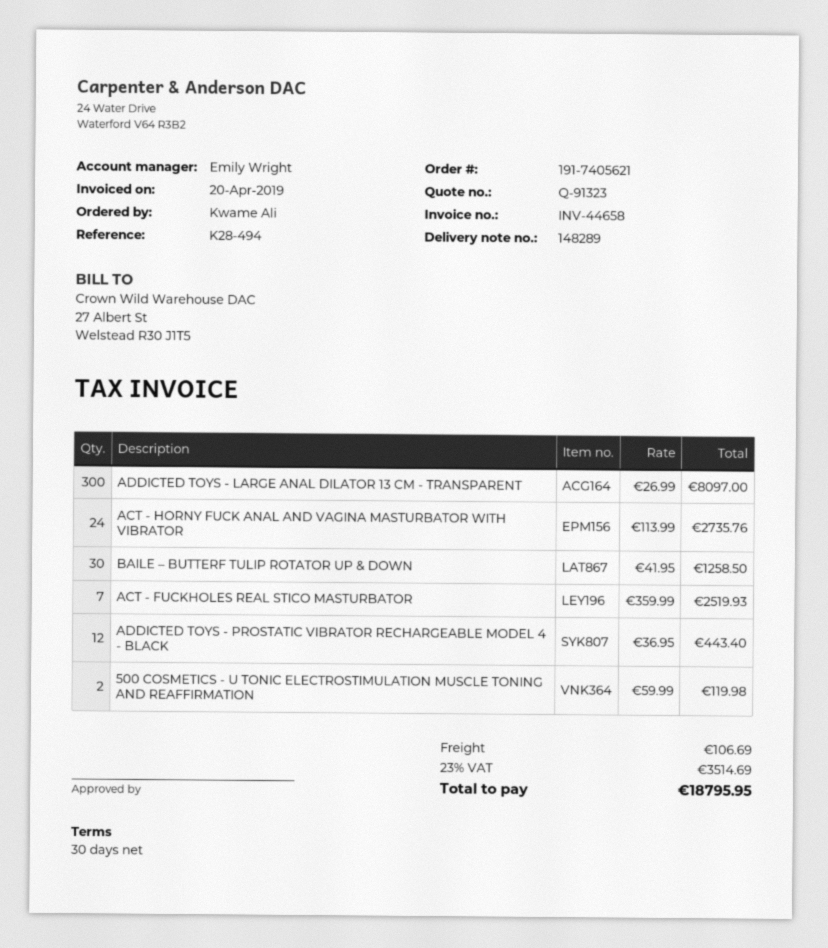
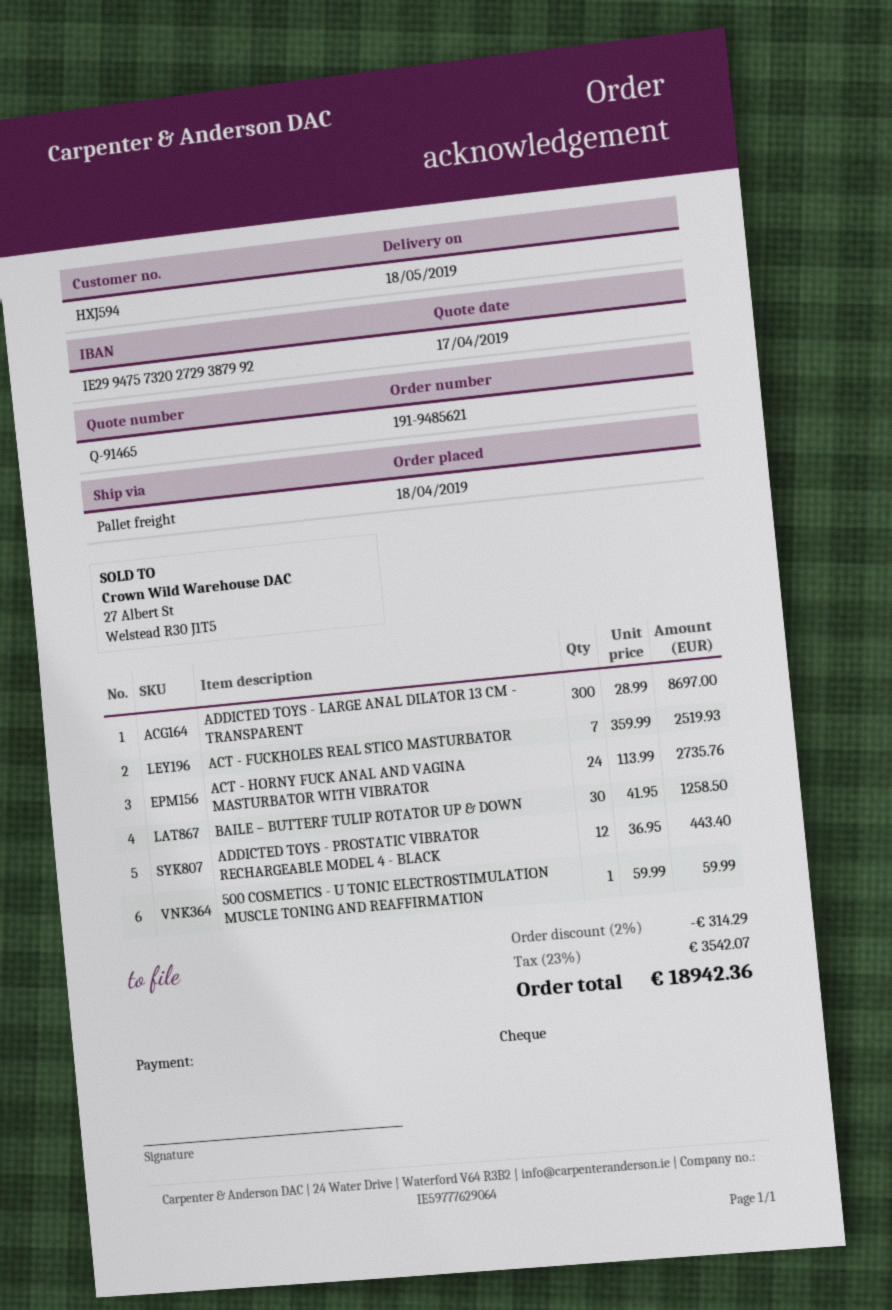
quote number: Q-91323 -> Q-91465
order number: 191-7405621 -> 191-9485621
ADDICTED TOYS - LARGE ANAL DILATOR 13 CM - TRANSPARENT: 300 x 26.99 = 8097.00 -> 300 x 28.99 = 8697.00
500 COSMETICS - U TONIC ELECTROSTIMULATION MUSCLE TONING AND REAFFIRMATION: 2 x 59.99 = 119.98 -> 1 x 59.99 = 59.99
discount: none -> 2% = 314.29
shipping: 106.69 -> none
tax: 23% = 3514.69 -> 23% = 3542.07
total: 18795.95 -> 18942.36

